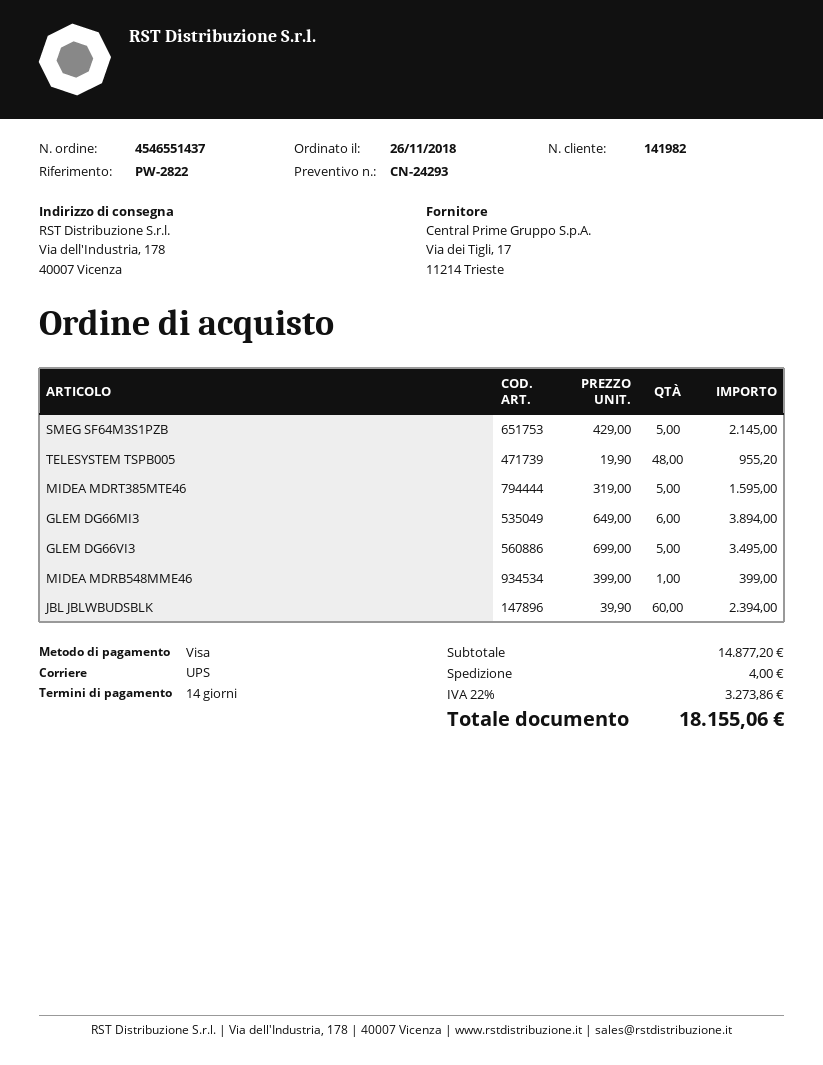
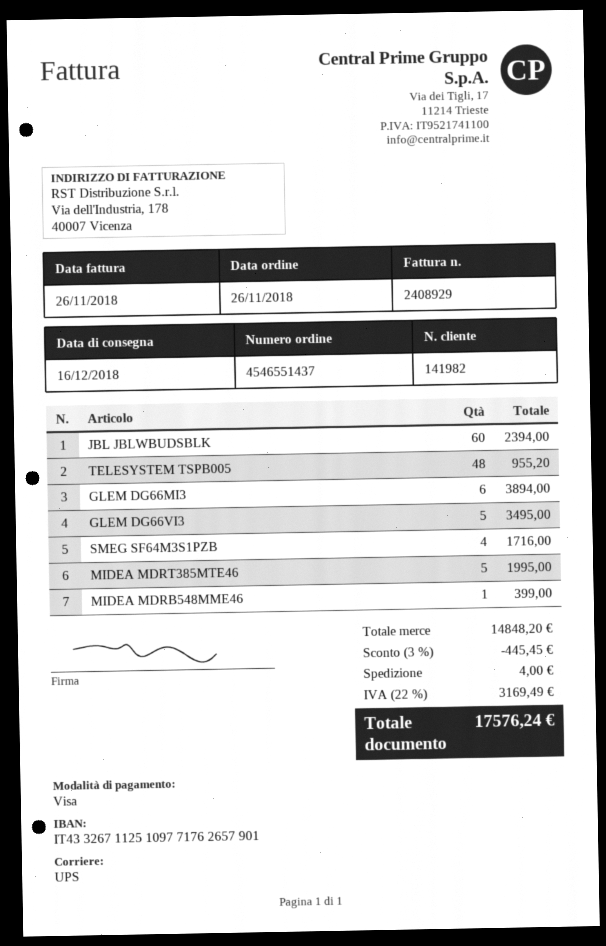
SMEG SF64M3S1PZB: 5 for 2145.00 -> 4 for 1716.00
MIDEA MDRT385MTE46: 5 for 1595.00 -> 5 for 1995.00
subtotal: 14877.20 -> 14848.20
discount: none -> 3% = 445.45
tax: 22% = 3273.86 -> 22% = 3169.49
total: 18155.06 -> 17576.24

